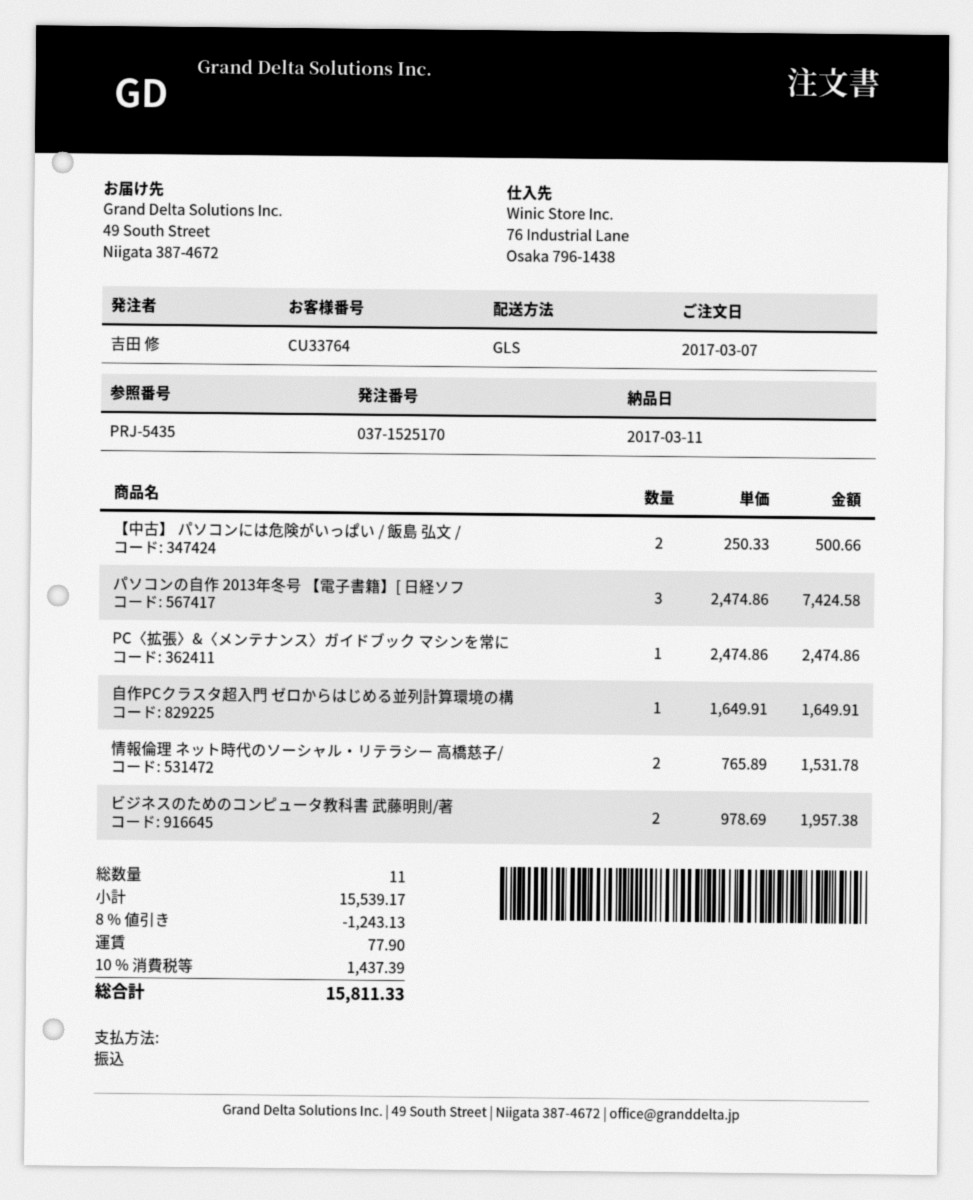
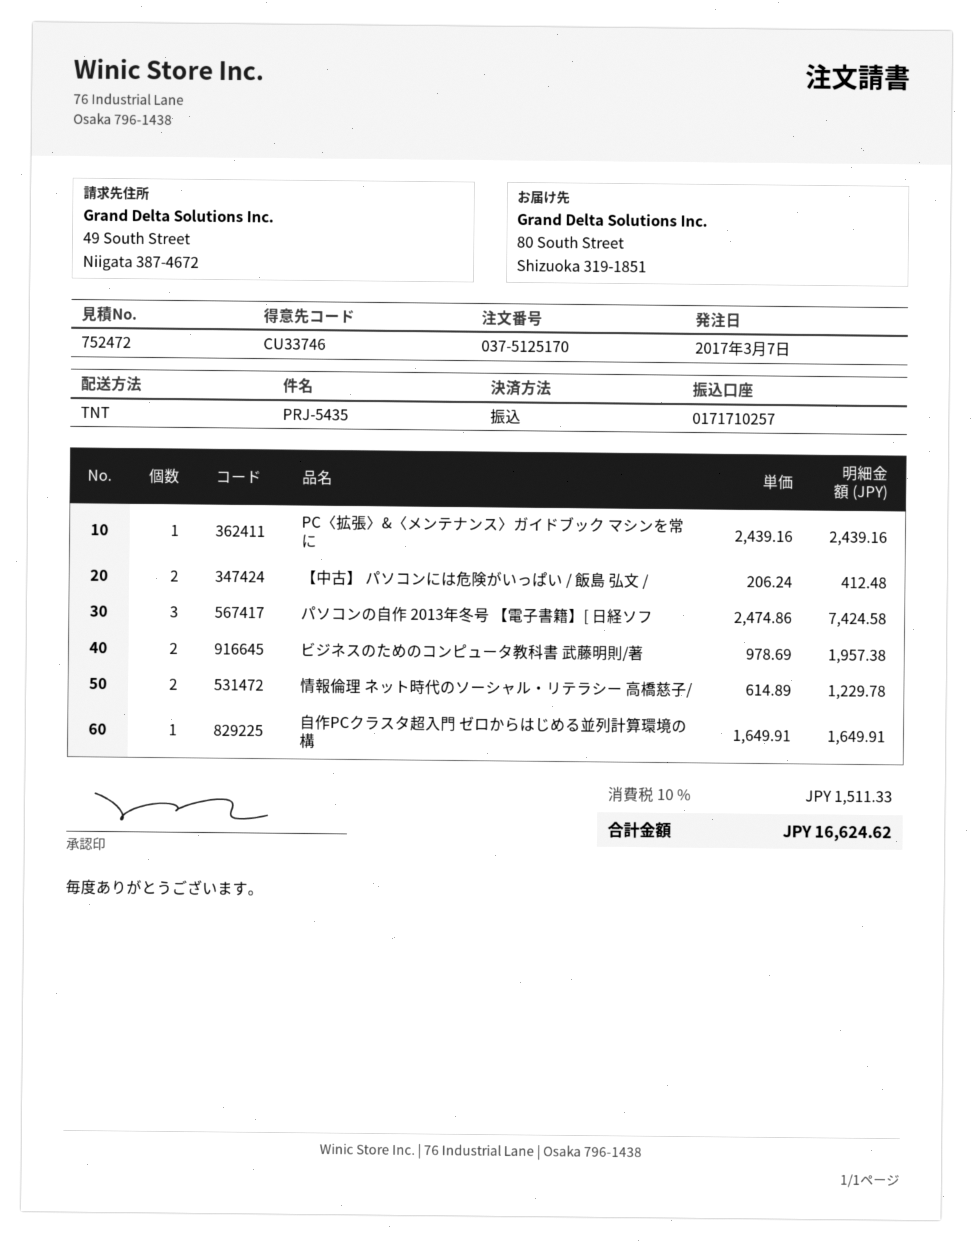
order number: 037-1525170 -> 037-5125170
customer number: CU33764 -> CU33746
shipping method: GLS -> TNT
ship to: 49 South Street, Niigata 387-4672 -> 80 South Street, Shizuoka 319-1851
【中古】 パソコンには危険がいっぱい / 飯島 弘文 /: 2 x 250.33 = 500.66 -> 2 x 206.24 = 412.48
PC〈拡張〉&〈メンテナンス〉ガイドブック マシンを常に: 1 x 2474.86 = 2474.86 -> 1 x 2439.16 = 2439.16
情報倫理 ネット時代のソーシャル・リテラシー 高橋慈子/: 2 x 765.89 = 1531.78 -> 2 x 614.89 = 1229.78
discount: 8% = 1243.13 -> none
shipping: 77.90 -> none
tax: 10% = 1437.39 -> 10% = 1511.33
total: 15811.33 -> 16624.62

